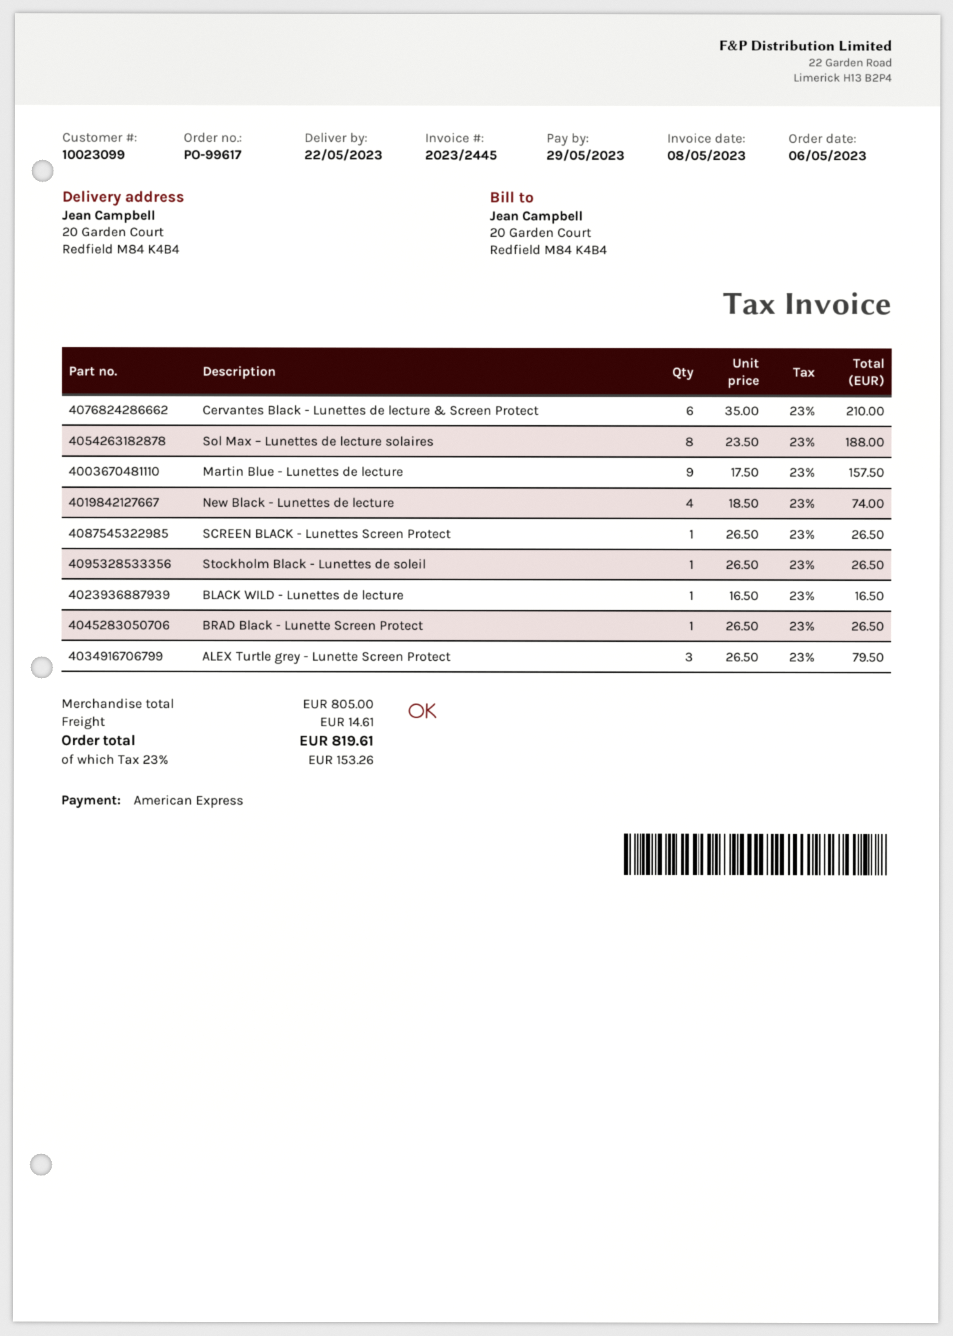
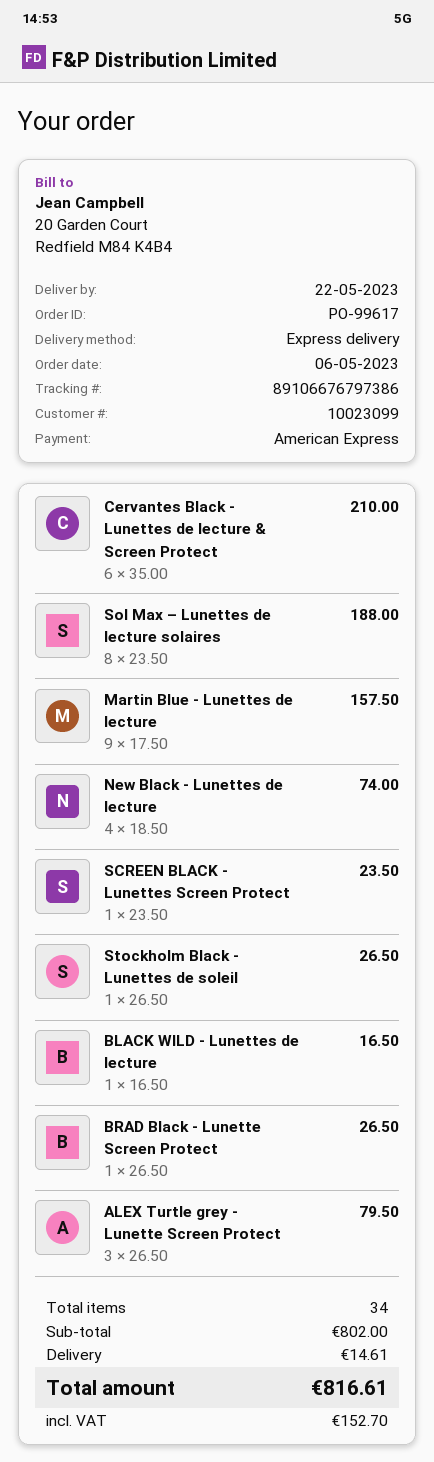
SCREEN BLACK - Lunettes Screen Protect: 1 x 26.50 = 26.50 -> 1 x 23.50 = 23.50
subtotal: 805.00 -> 802.00
tax: 153.26 -> 152.70
total: 819.61 -> 816.61

